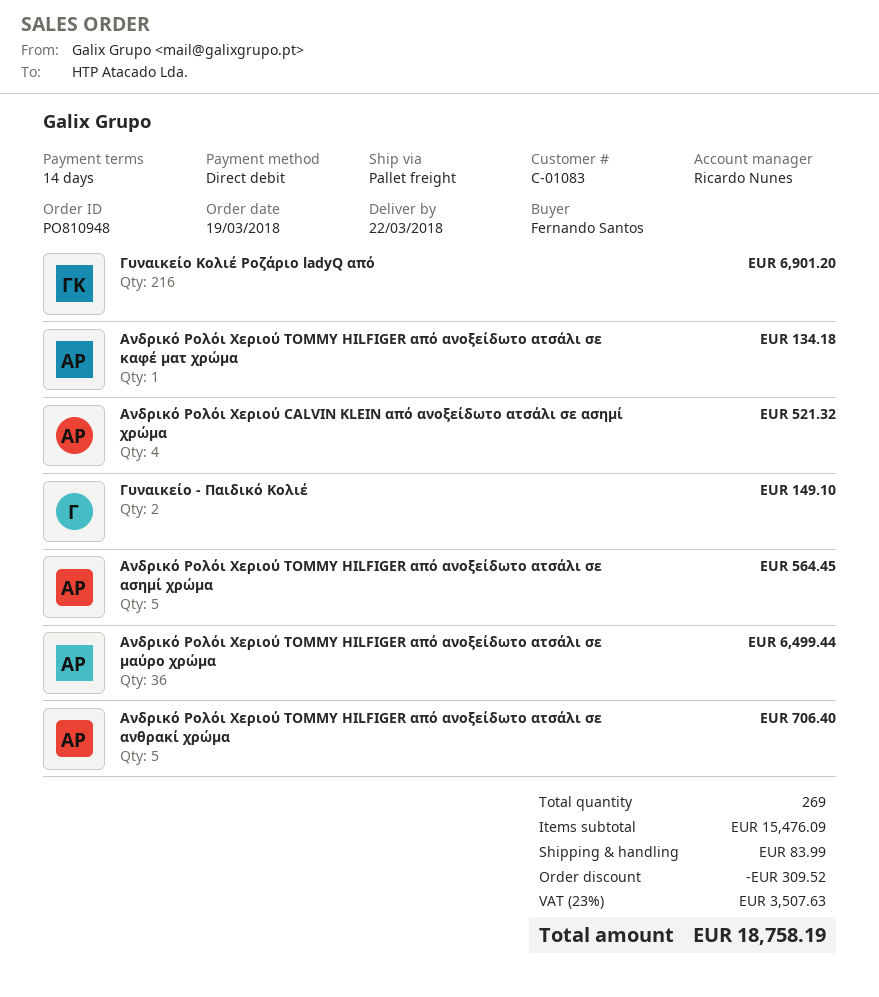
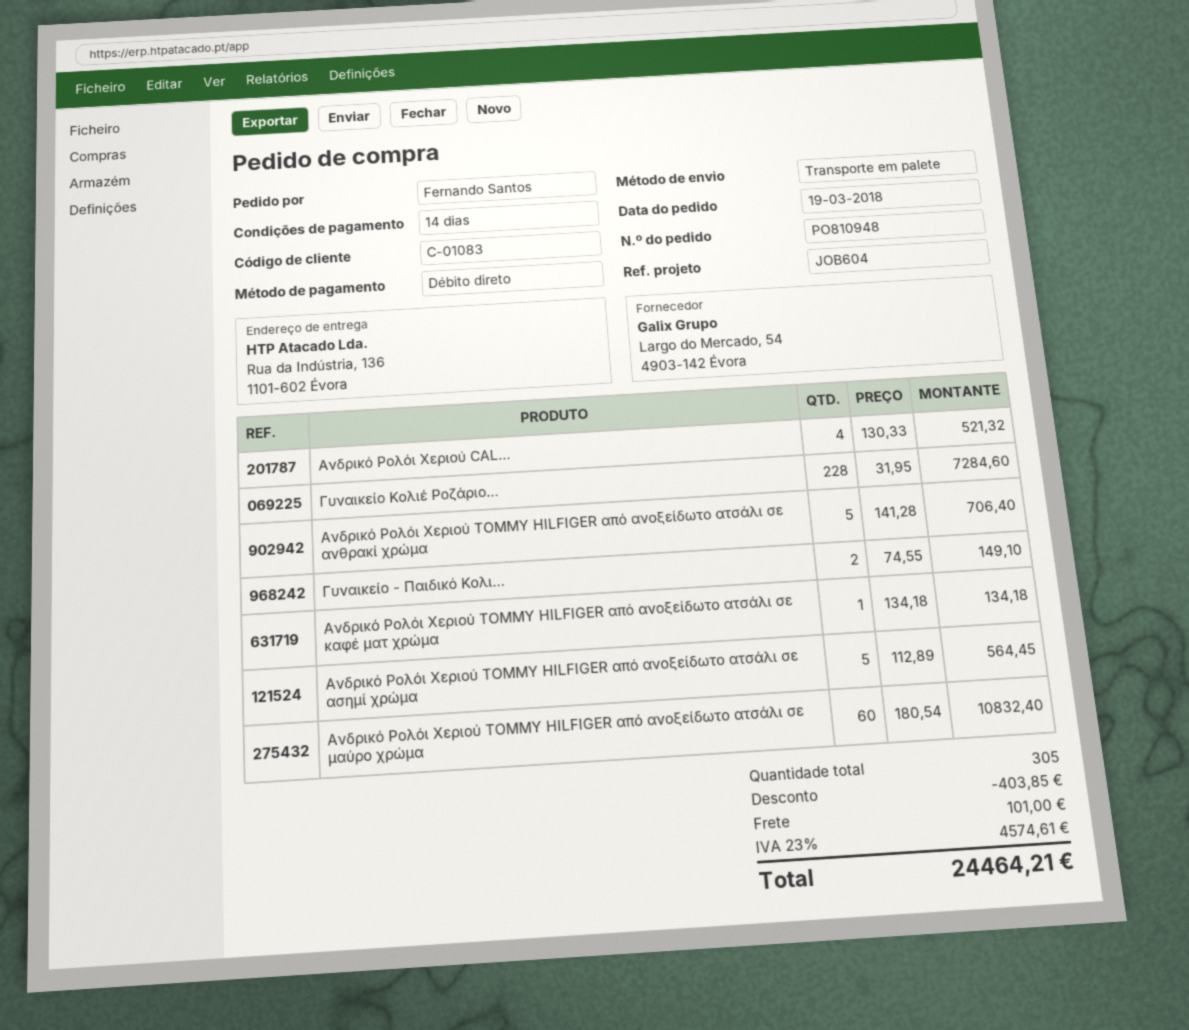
Γυναικείο Κολιέ Ροζάριο ladyQ από: 216 for 6901.20 -> 228 for 7284.60
Ανδρικό Ρολόι Χεριού TOMMY HILFIGER από ανοξείδωτο ατσάλι σε μαύρο χρώμα: 36 for 6499.44 -> 60 for 10832.40
total quantity: 269 -> 305
discount: 309.52 -> 403.85
shipping: 83.99 -> 101.00
tax: 23% = 3507.63 -> 23% = 4574.61
total: 18758.19 -> 24464.21

